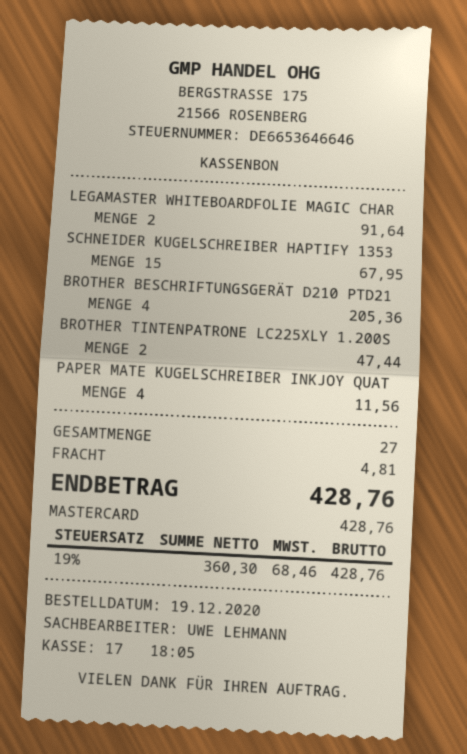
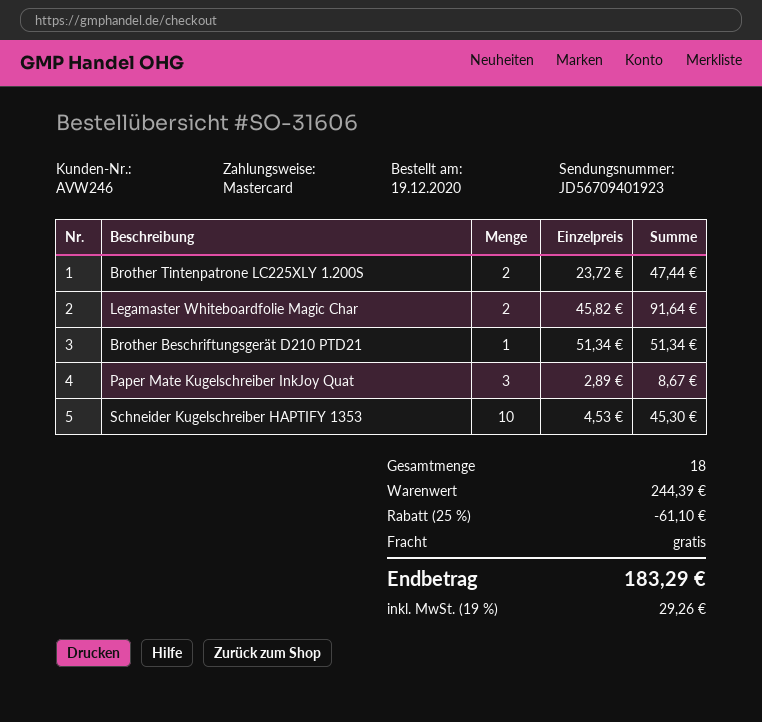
SCHNEIDER KUGELSCHREIBER HAPTIFY 1353: 15 for 67.95 -> 10 for 45.30
BROTHER BESCHRIFTUNGSGERÄT D210 PTD21: 4 for 205.36 -> 1 for 51.34
PAPER MATE KUGELSCHREIBER INKJOY QUAT: 4 for 11.56 -> 3 for 8.67
total quantity: 27 -> 18
discount: none -> 25% = 61.10
shipping: 4.81 -> 0.00
tax: 19% = 68.46 -> 19% = 29.26
total: 428.76 -> 183.29

